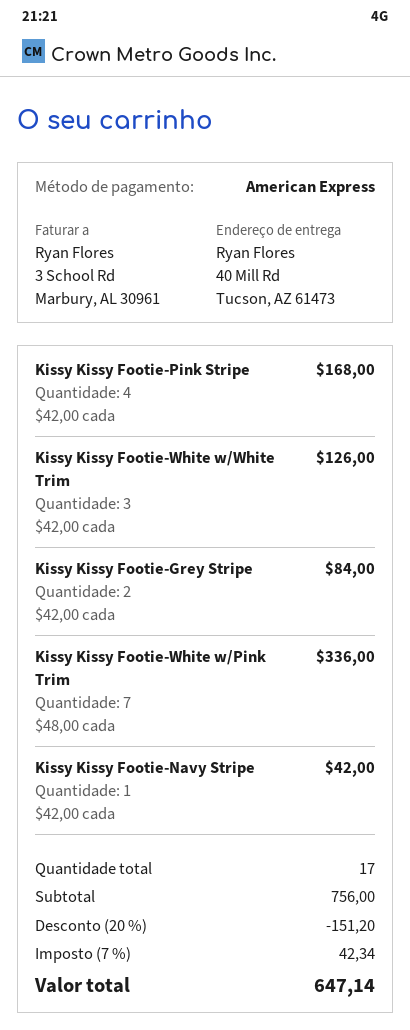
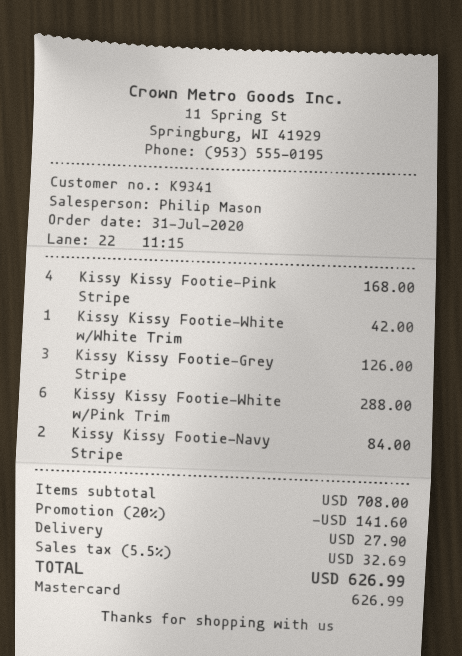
payment method: American Express -> Mastercard
Kissy Kissy Footie-White w/White Trim: 3 for 126.00 -> 1 for 42.00
Kissy Kissy Footie-Grey Stripe: 2 for 84.00 -> 3 for 126.00
Kissy Kissy Footie-White w/Pink Trim: 7 for 336.00 -> 6 for 288.00
Kissy Kissy Footie-Navy Stripe: 1 for 42.00 -> 2 for 84.00
subtotal: 756.00 -> 708.00
discount: 20% = 151.20 -> 20% = 141.60
shipping: none -> 27.90
tax: 7% = 42.34 -> 5.5% = 32.69
total: 647.14 -> 626.99

